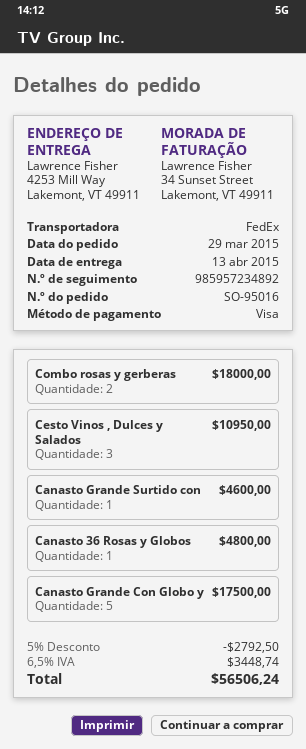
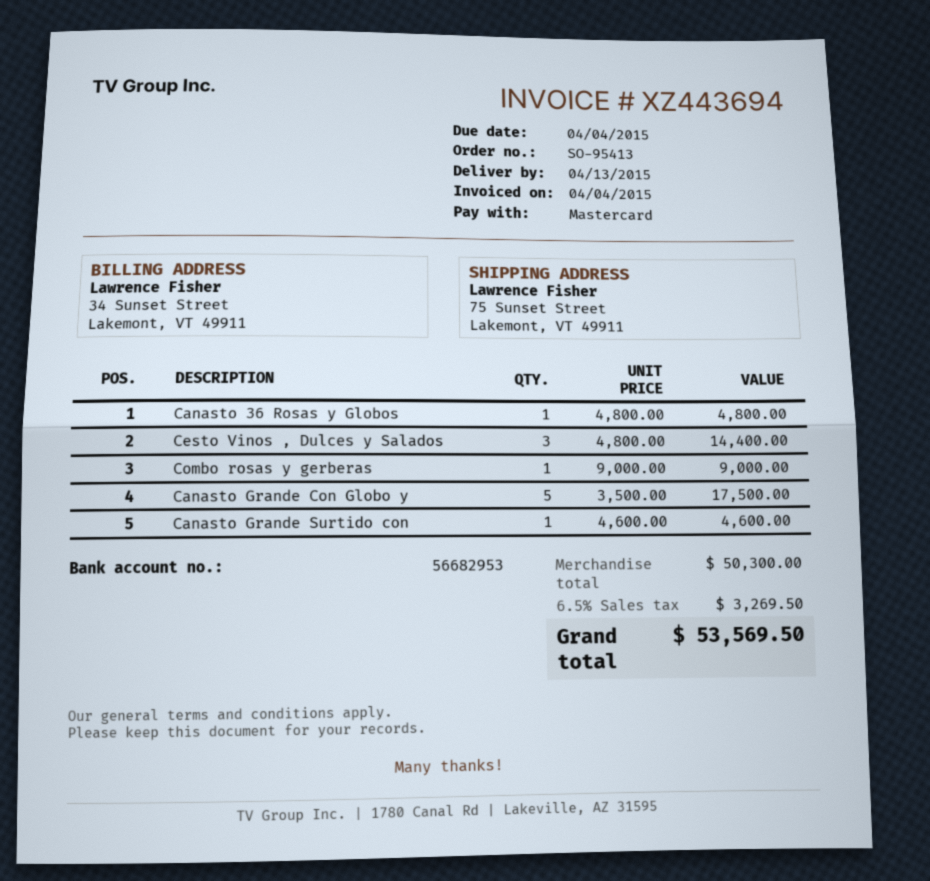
order number: SO-95016 -> SO-95413
payment method: Visa -> Mastercard
ship to: 4253 Mill Way, Lakemont, VT 49911 -> 75 Sunset Street, Lakemont, VT 49911
Combo rosas y gerberas: 2 for 18000.00 -> 1 for 9000.00
Cesto Vinos , Dulces y Salados: 3 for 10950.00 -> 3 for 14400.00
discount: 5% = 2792.50 -> none
tax: 6.5% = 3448.74 -> 6.5% = 3269.50
total: 56506.24 -> 53569.50

